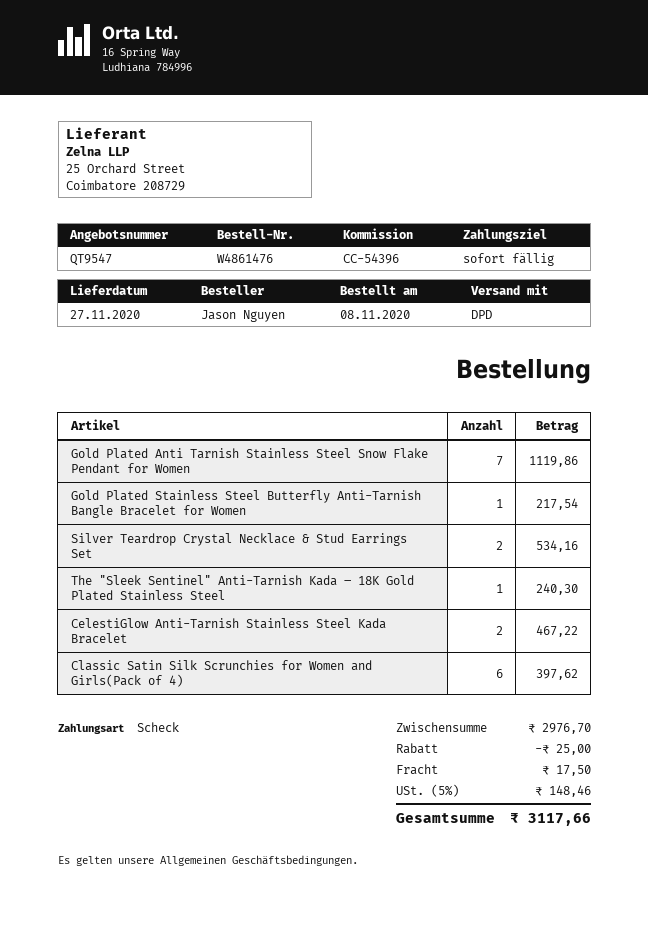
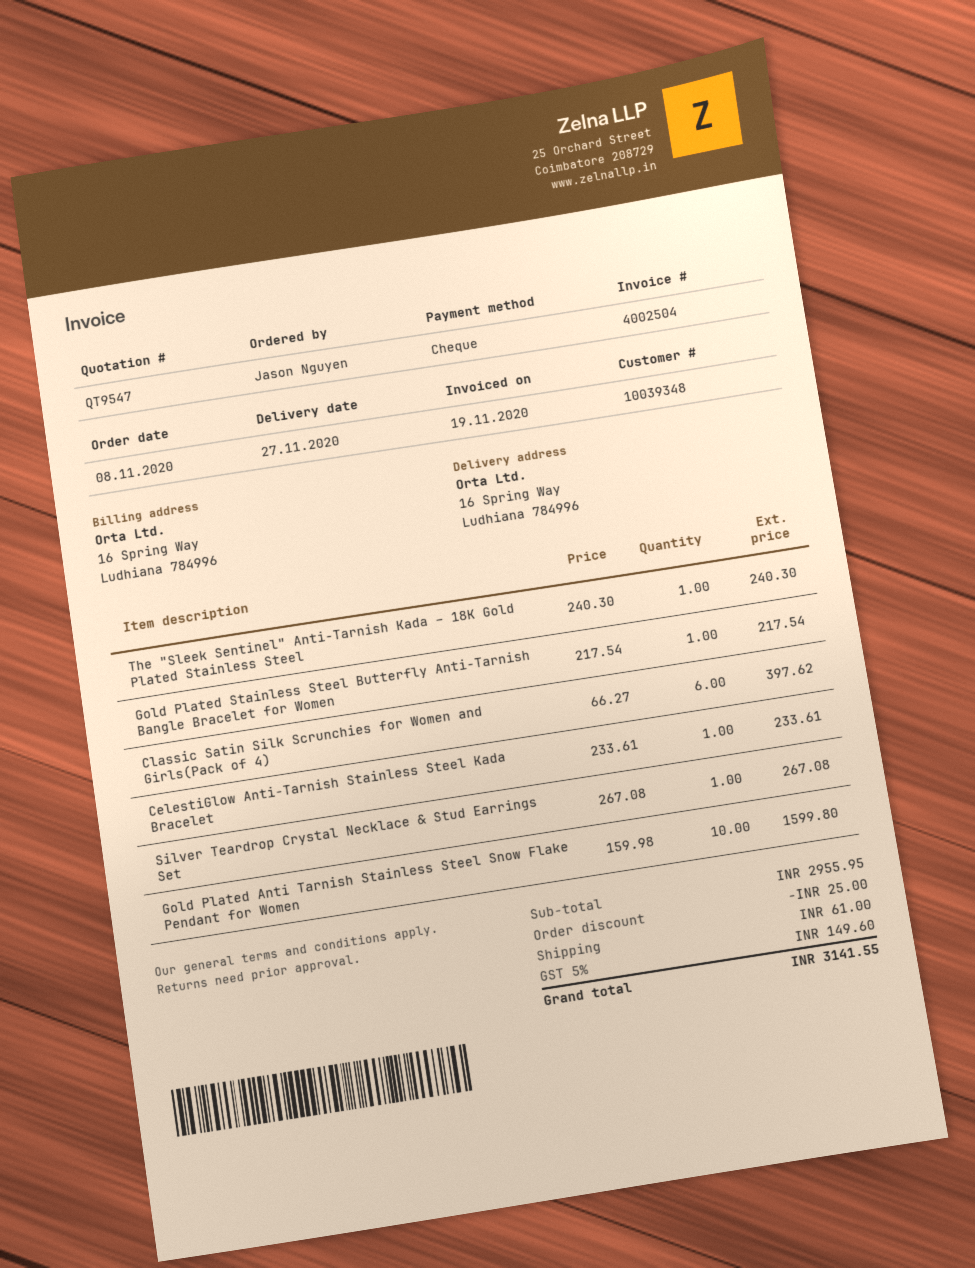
Gold Plated Anti Tarnish Stainless Steel Snow Flake Pendant for Women: 7 for 1119.86 -> 10 for 1599.80
Silver Teardrop Crystal Necklace & Stud Earrings Set: 2 for 534.16 -> 1 for 267.08
CelestiGlow Anti-Tarnish Stainless Steel Kada Bracelet: 2 for 467.22 -> 1 for 233.61
subtotal: 2976.70 -> 2955.95
shipping: 17.50 -> 61.00
tax: 5% = 148.46 -> 5% = 149.60
total: 3117.66 -> 3141.55

